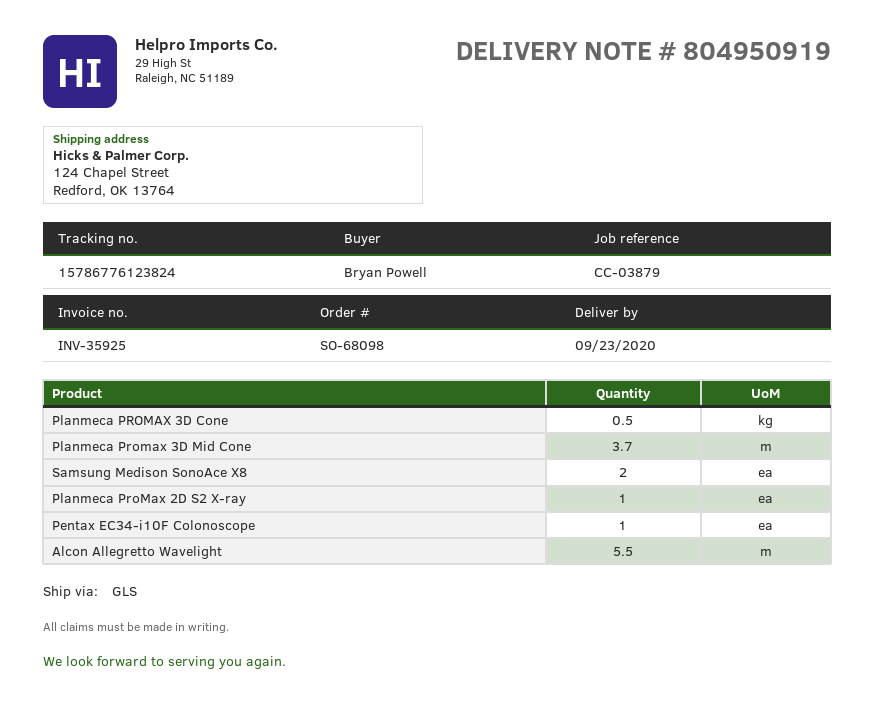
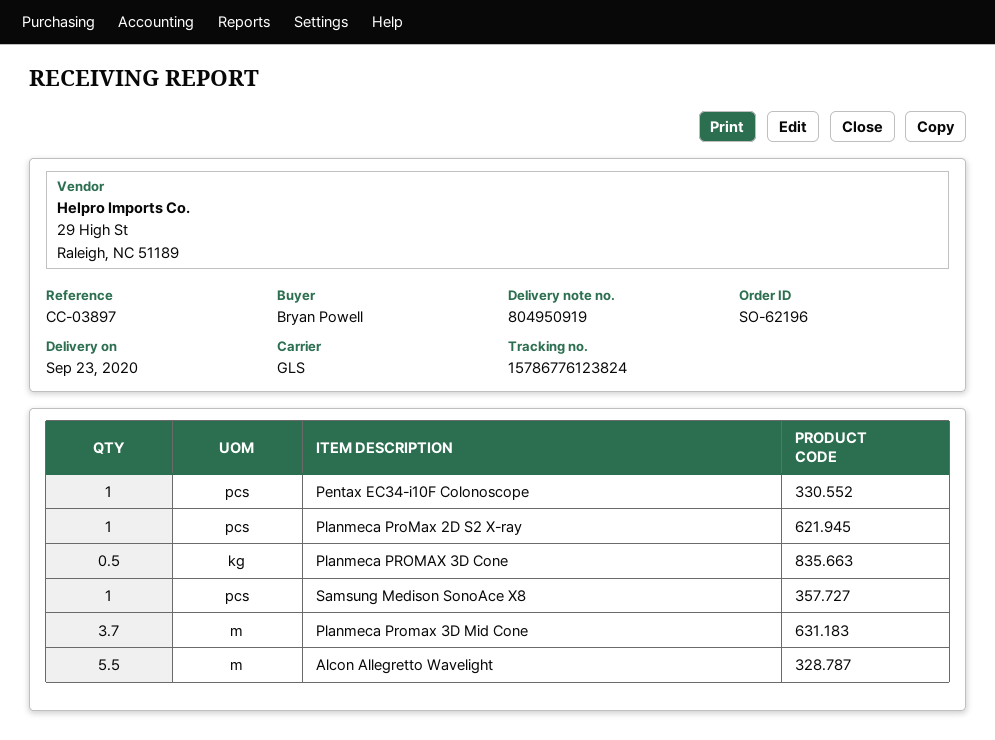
order number: SO-68098 -> SO-62196
reference: CC-03879 -> CC-03897
Samsung Medison SonoAce X8: 2 -> 1

